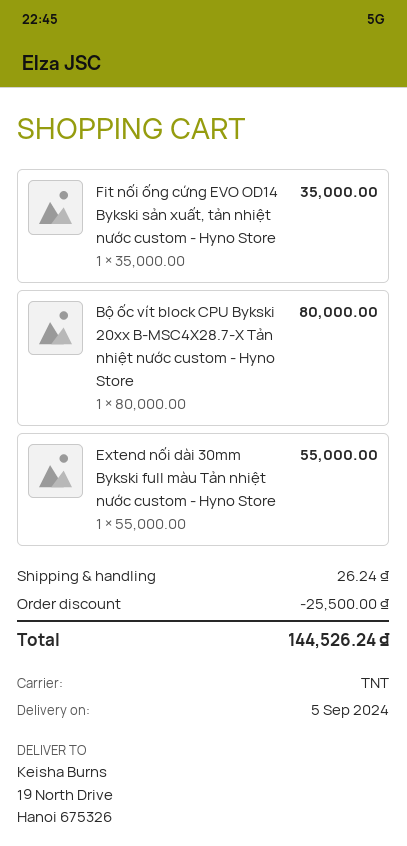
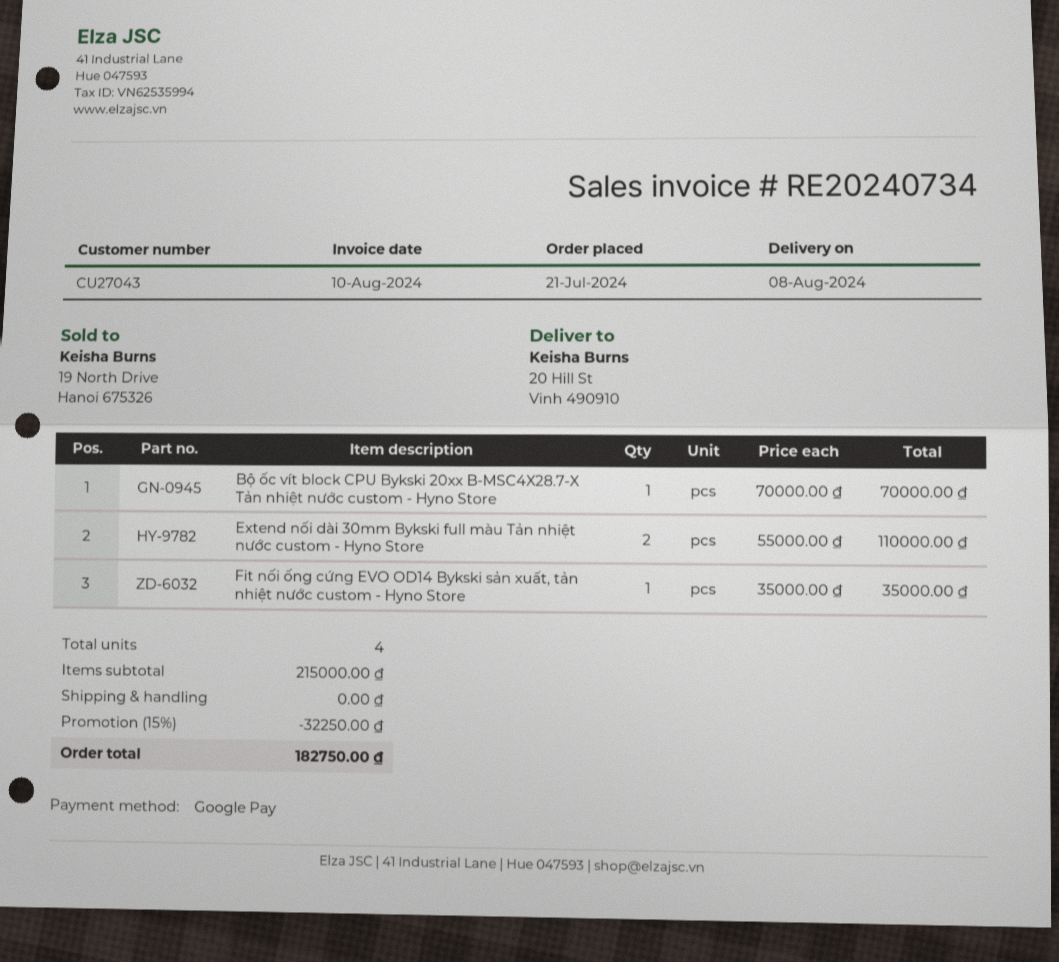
delivery date: 2024-09-05 -> 2024-08-08
ship to: 19 North Drive, Hanoi 675326 -> 20 Hill St, Vinh 490910
Bộ ốc vít block CPU Bykski 20xx B-MSC4X28.7-X Tản nhiệt nước custom - Hyno Store: 1 x 80000.00 = 80000.00 -> 1 x 70000.00 = 70000.00
Extend nối dài 30mm Bykski full màu Tản nhiệt nước custom - Hyno Store: 1 x 55000.00 = 55000.00 -> 2 x 55000.00 = 110000.00
discount: 25500.00 -> 32250.00
shipping: 26.24 -> 0.00
total: 144526.24 -> 182750.00

